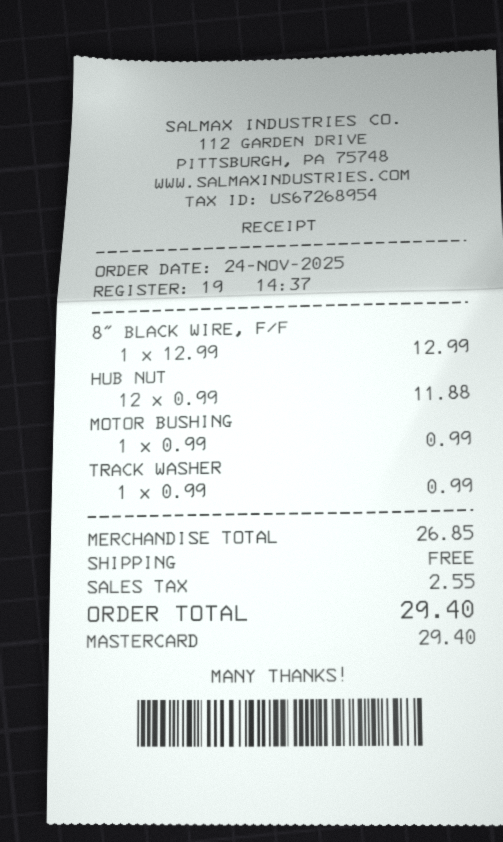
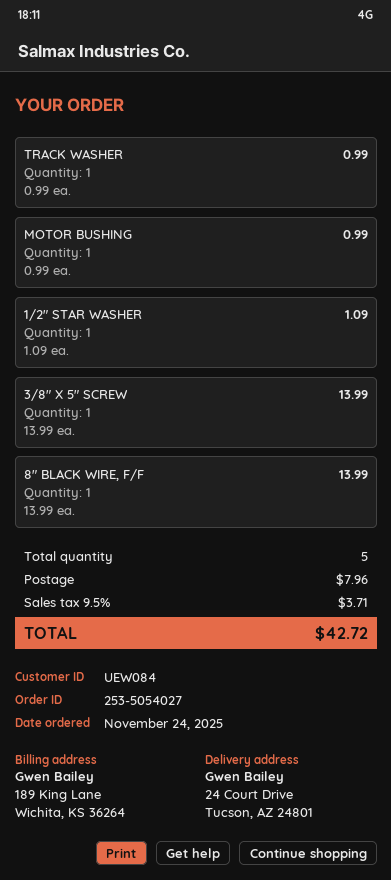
8″ BLACK WIRE, F/F: 1 x 12.99 = 12.99 -> 1 x 13.99 = 13.99
HUB NUT: 12 x 0.99 = 11.88 -> none
1/2″ STAR WASHER: none -> 1 x 1.09 = 1.09
3/8″ X 5″ SCREW: none -> 1 x 13.99 = 13.99
shipping: 0.00 -> 7.96
tax: 2.55 -> 3.71
total: 29.40 -> 42.72

